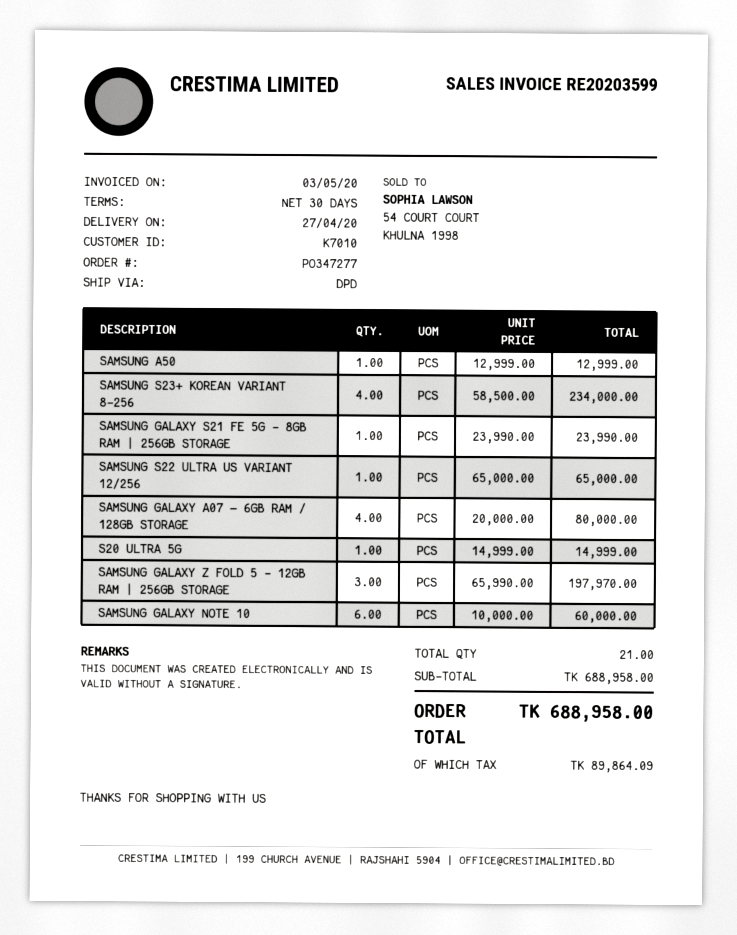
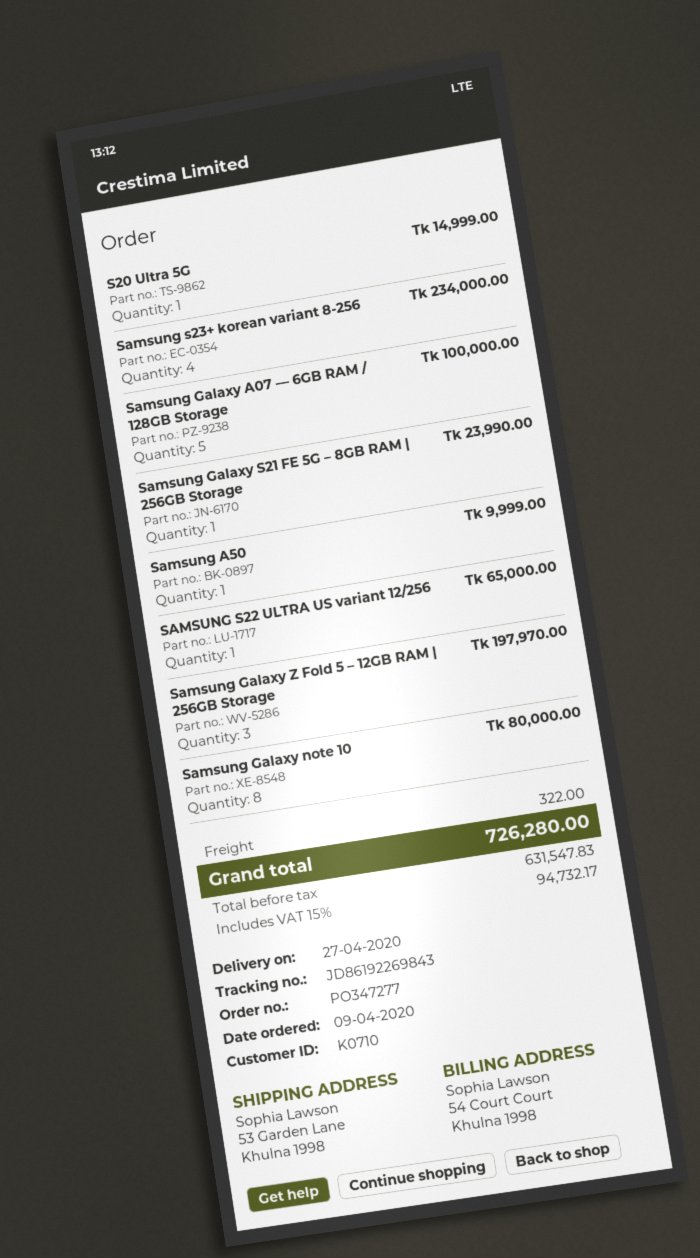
customer number: K7010 -> K0710
SAMSUNG A50: 1 for 12999.00 -> 1 for 9999.00
SAMSUNG GALAXY A07 — 6GB RAM / 128GB STORAGE: 4 for 80000.00 -> 5 for 100000.00
SAMSUNG GALAXY NOTE 10: 6 for 60000.00 -> 8 for 80000.00
shipping: none -> 322.00
tax: 89864.09 -> 94732.17
total: 688958.00 -> 726280.00

